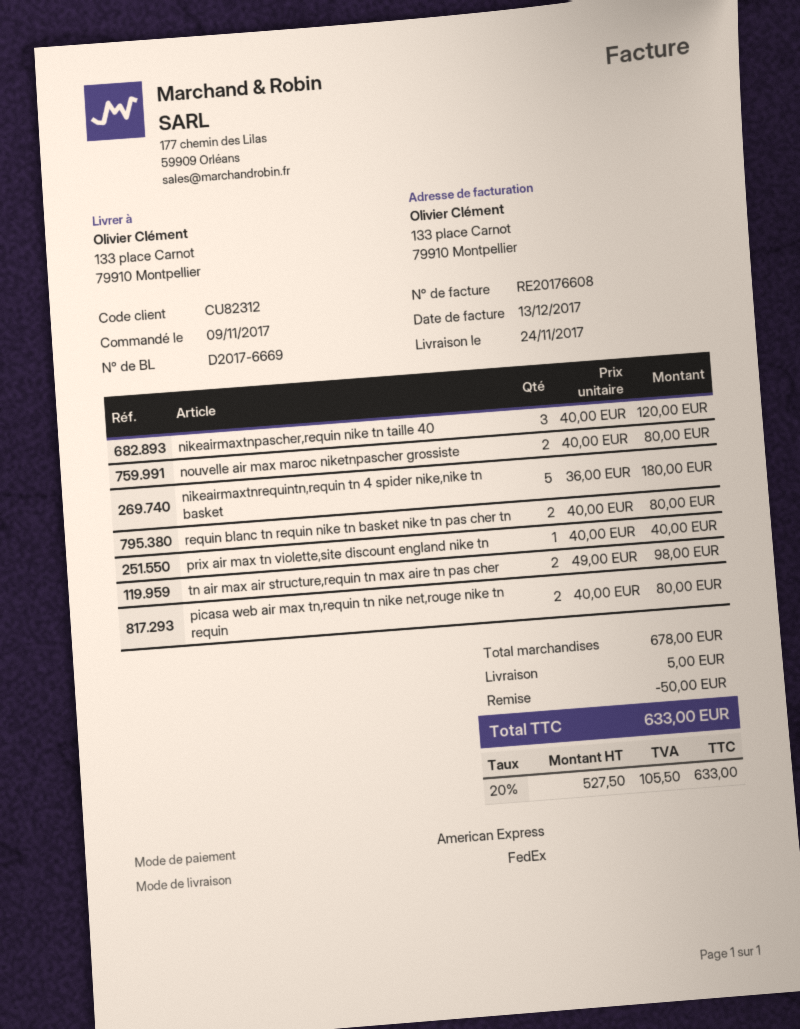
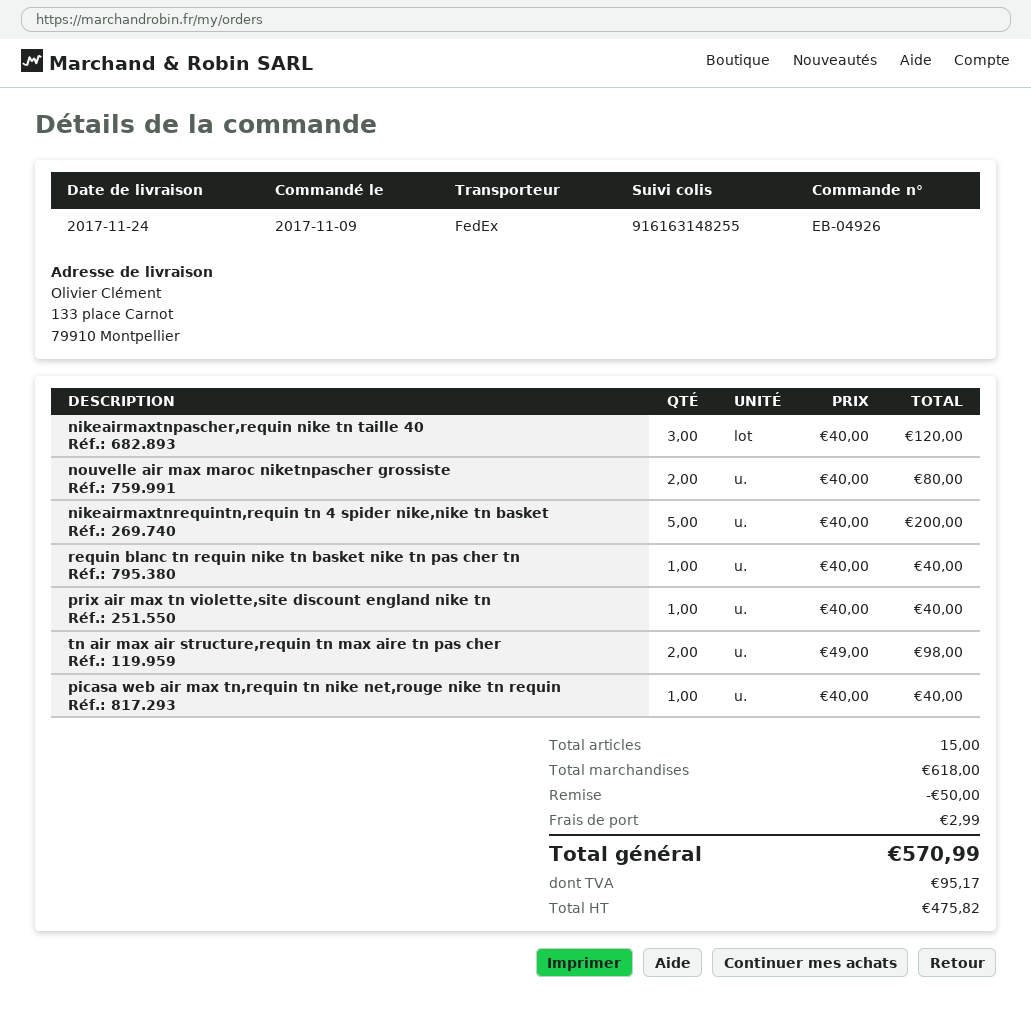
nikeairmaxtnrequintn,requin tn 4 spider nike,nike tn basket: 5 x 36.00 = 180.00 -> 5 x 40.00 = 200.00
requin blanc tn requin nike tn basket nike tn pas cher tn: 2 x 40.00 = 80.00 -> 1 x 40.00 = 40.00
picasa web air max tn,requin tn nike net,rouge nike tn requin: 2 x 40.00 = 80.00 -> 1 x 40.00 = 40.00
subtotal: 678.00 -> 618.00
shipping: 5.00 -> 2.99
net: 527.50 -> 475.82
tax: 105.50 -> 95.17
total: 633.00 -> 570.99

